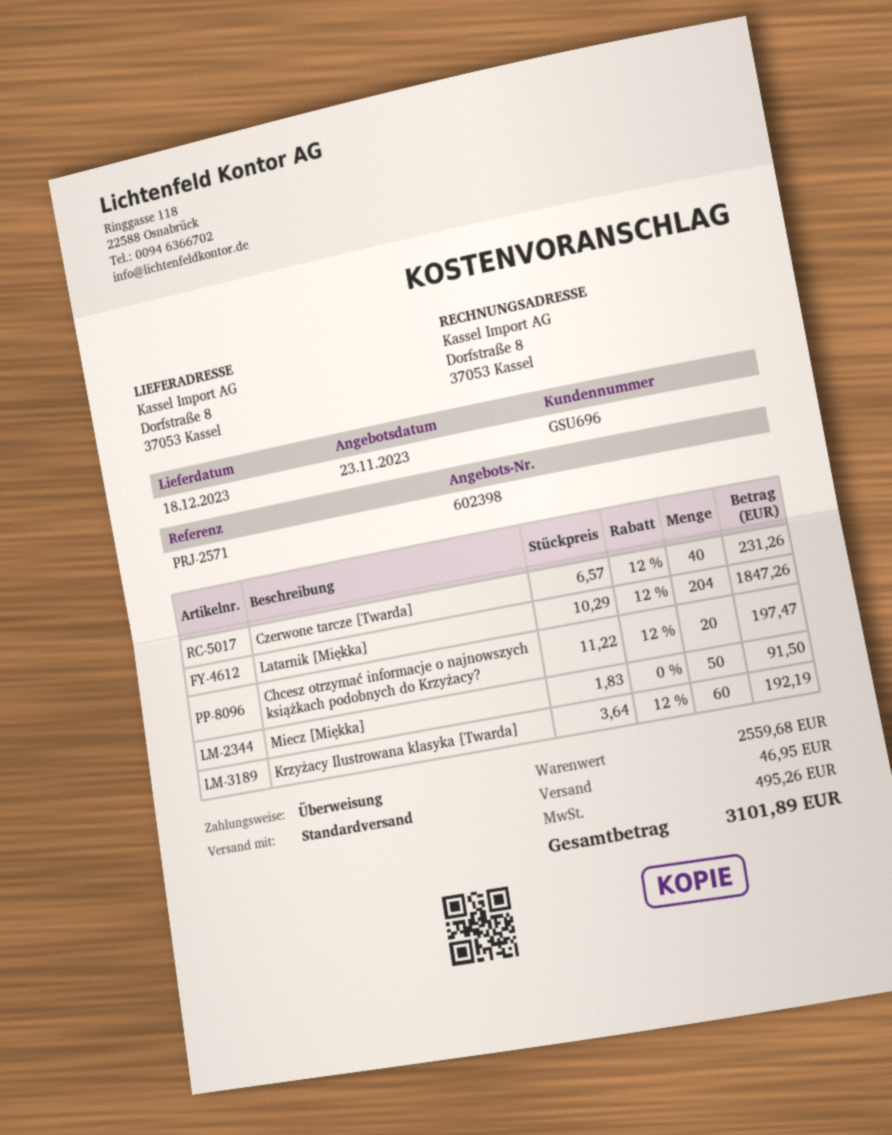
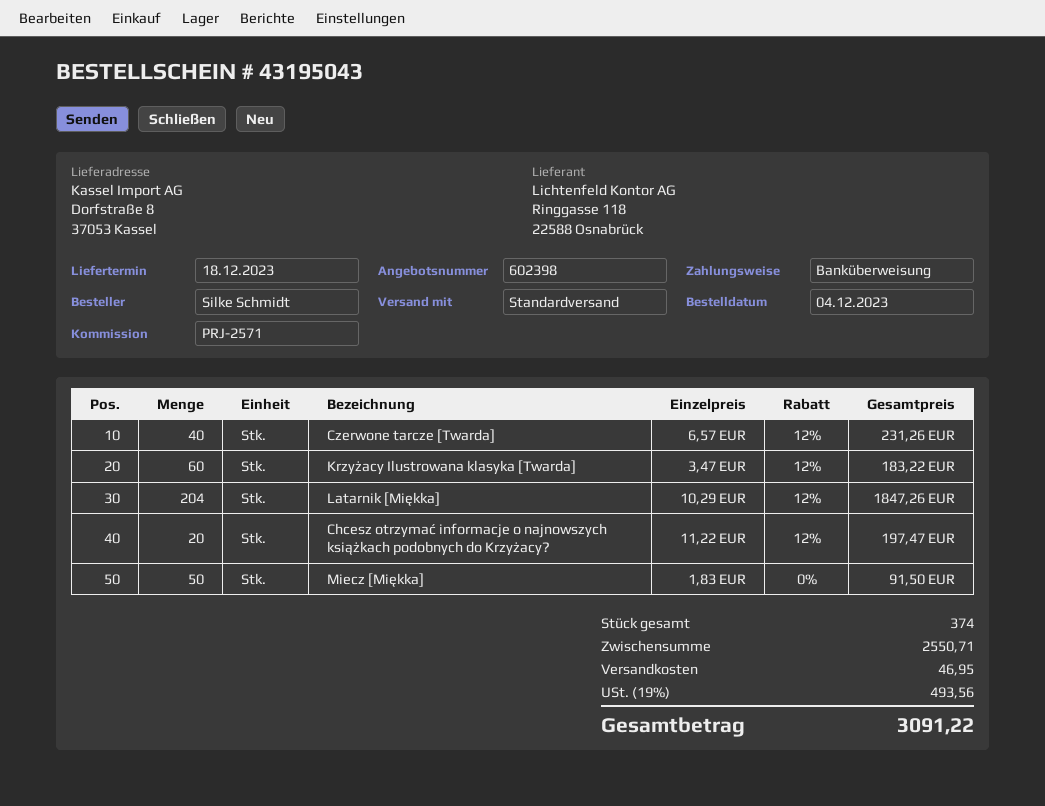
Krzyżacy Ilustrowana klasyka [Twarda]: 60 x 3.64 - 12% = 192.19 -> 60 x 3.47 - 12% = 183.22
subtotal: 2559.68 -> 2550.71
tax: 495.26 -> 493.56
total: 3101.89 -> 3091.22

